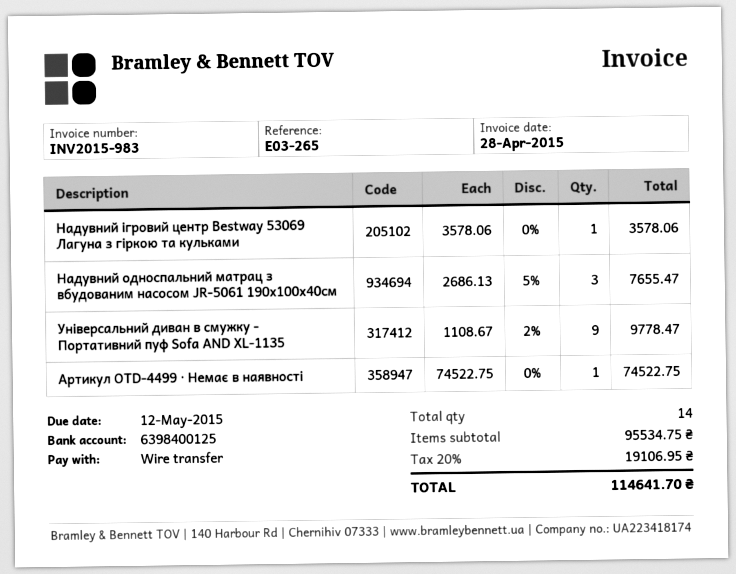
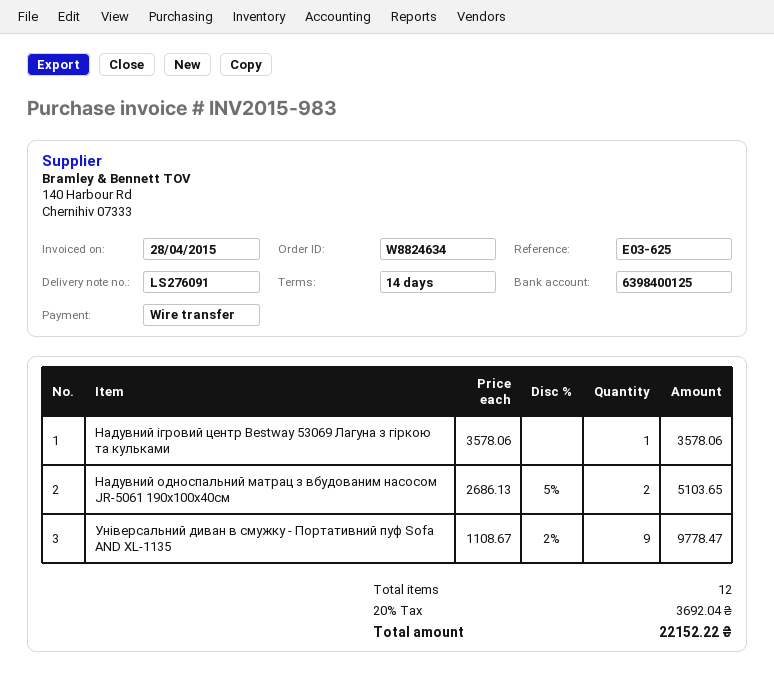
reference: E03-265 -> E03-625
Надувний односпальний матрац з вбудованим насосом JR-5061 190х100х40см: 3 x 2686.13 - 5% = 7655.47 -> 2 x 2686.13 - 5% = 5103.65
Артикул OTD-4499 · Немає в наявності: 1 x 74522.75 = 74522.75 -> none
total quantity: 14 -> 12
tax: 20% = 19106.95 -> 20% = 3692.04
total: 114641.70 -> 22152.22

